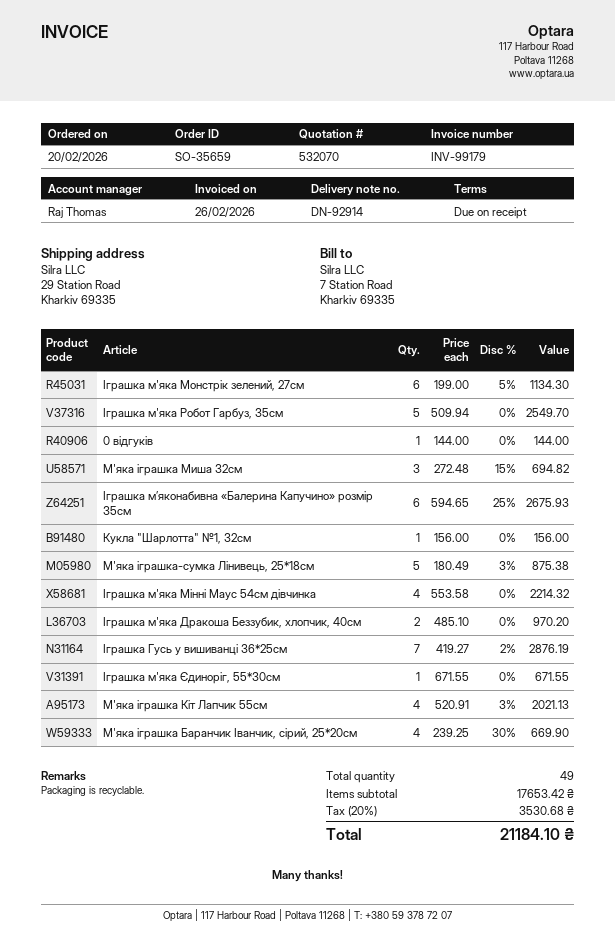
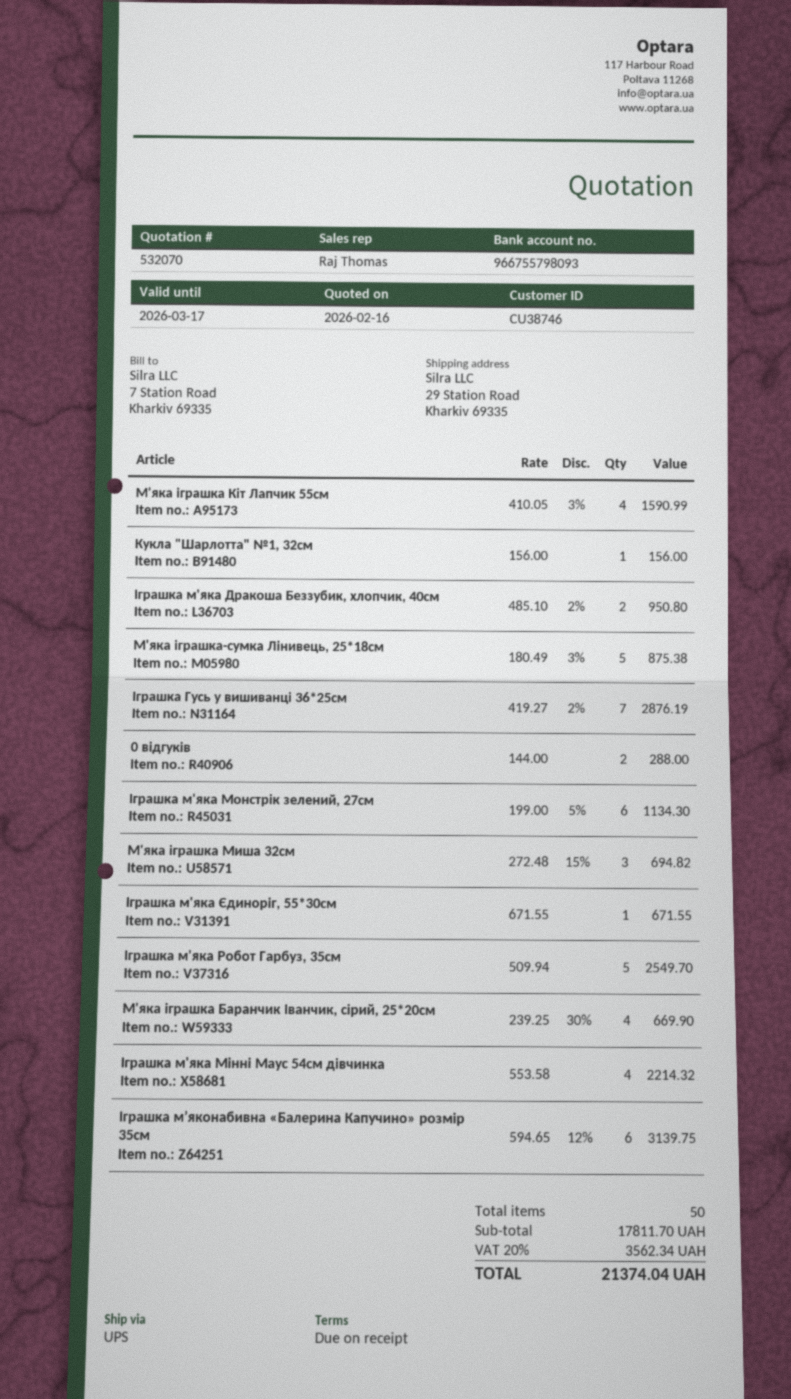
0 відгуків: 1 x 144.00 = 144.00 -> 2 x 144.00 = 288.00
Іграшка м’яконабивна «Балерина Капучино» розмір 35см: 6 x 594.65 - 25% = 2675.93 -> 6 x 594.65 - 12% = 3139.75
Іграшка м'яка Дракоша Беззубик, хлопчик, 40см: 2 x 485.10 = 970.20 -> 2 x 485.10 - 2% = 950.80
М'яка іграшка Кіт Лапчик 55см: 4 x 520.91 - 3% = 2021.13 -> 4 x 410.05 - 3% = 1590.99
total quantity: 49 -> 50
subtotal: 17653.42 -> 17811.70
tax: 20% = 3530.68 -> 20% = 3562.34
total: 21184.10 -> 21374.04

